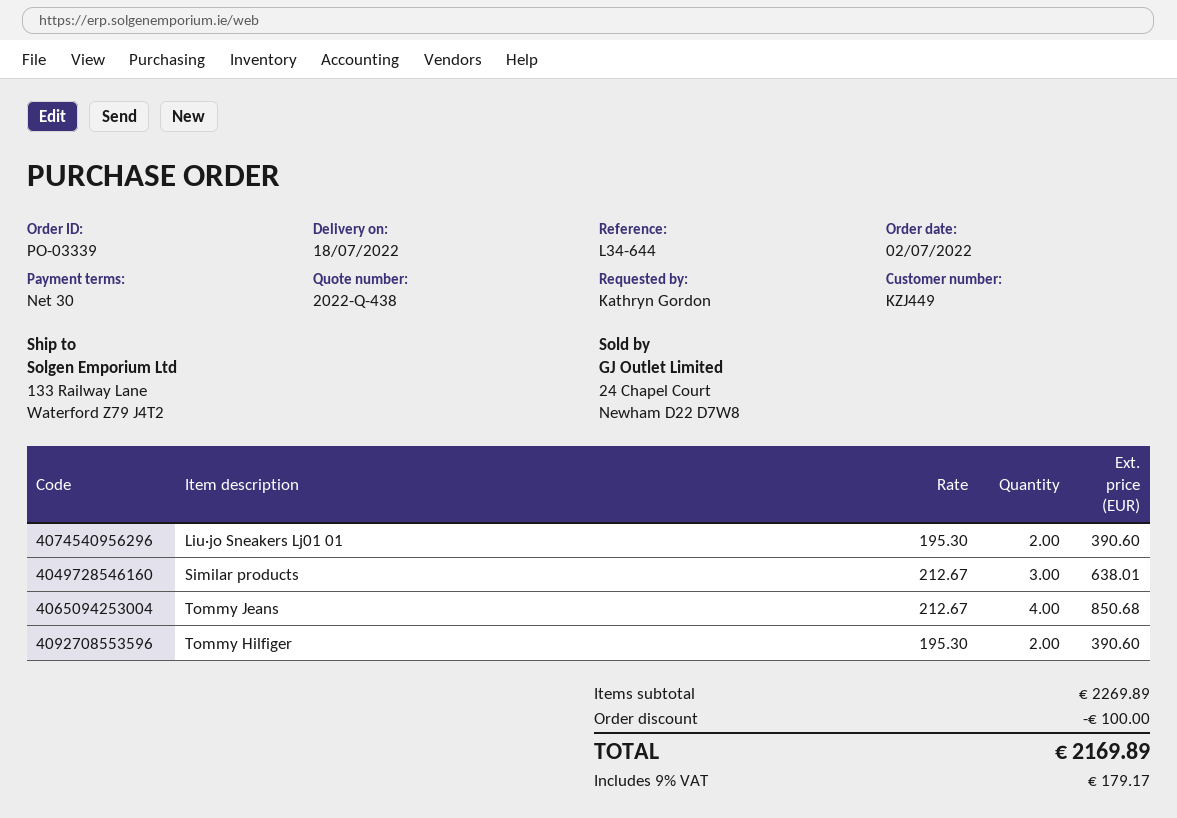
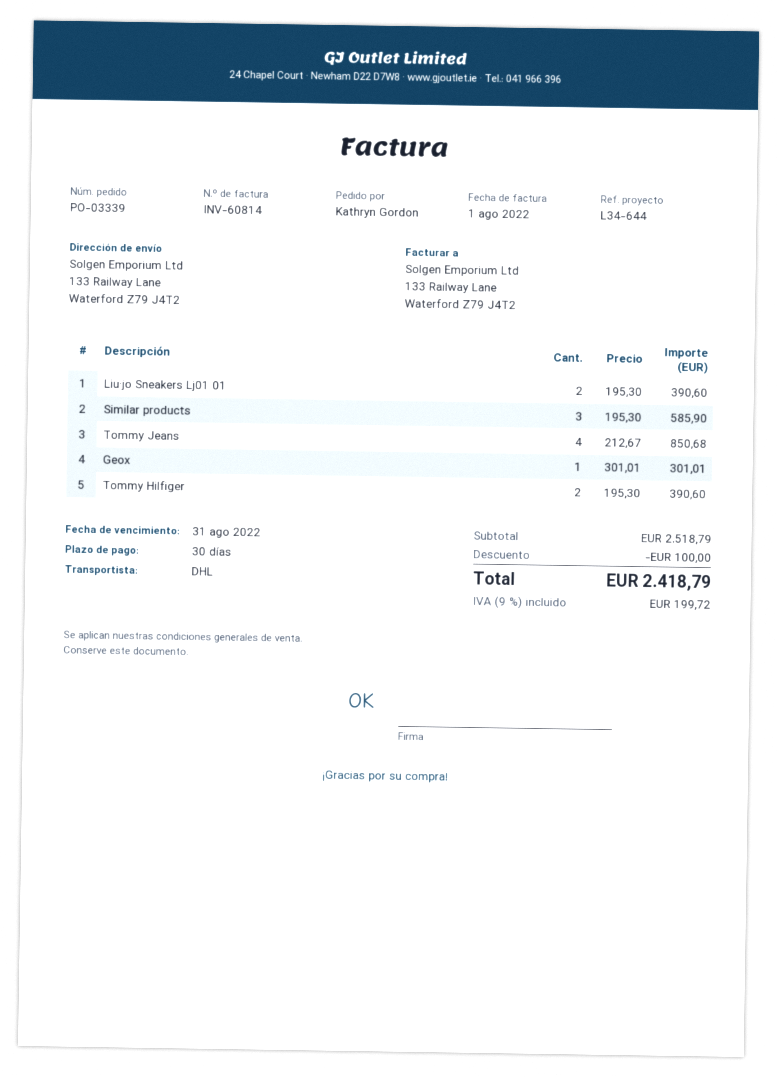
Similar products: 3 x 212.67 = 638.01 -> 3 x 195.30 = 585.90
Geox: none -> 1 x 301.01 = 301.01
subtotal: 2269.89 -> 2518.79
tax: 9% = 179.17 -> 9% = 199.72
total: 2169.89 -> 2418.79

